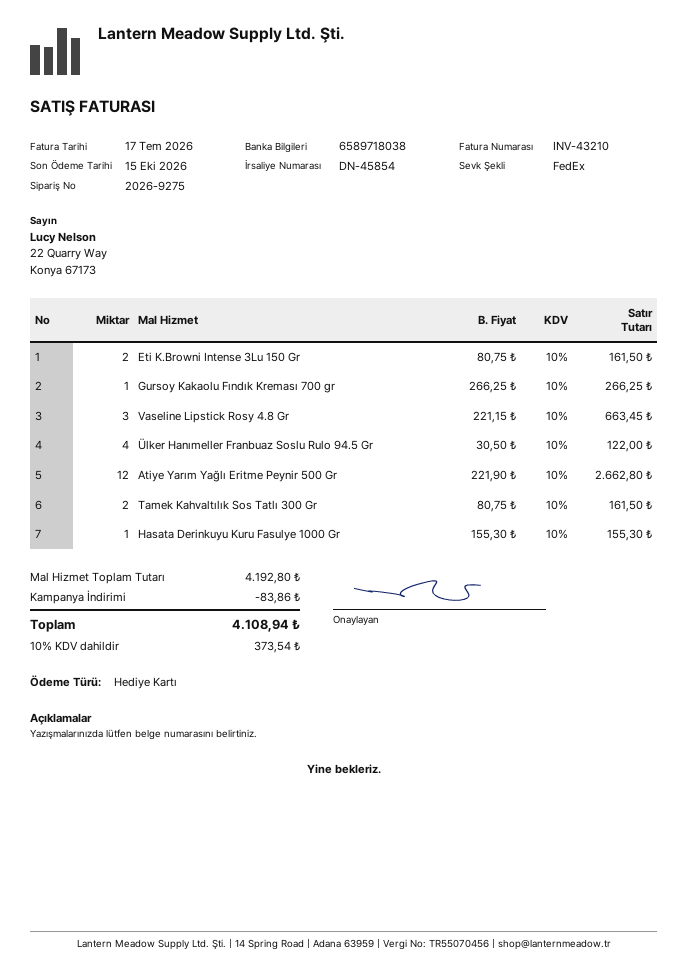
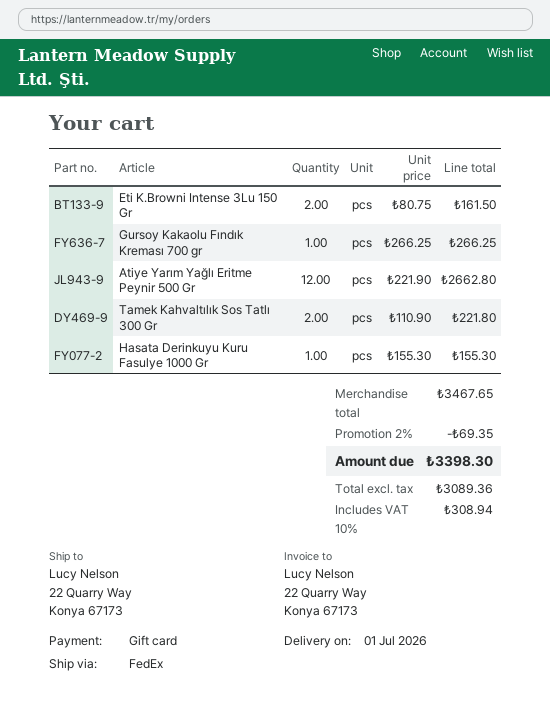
Vaseline Lipstick Rosy 4.8 Gr: 3 x 221.15 = 663.45 -> none
Ülker Hanımeller Franbuaz Soslu Rulo 94.5 Gr: 4 x 30.50 = 122.00 -> none
Tamek Kahvaltılık Sos Tatlı 300 Gr: 2 x 80.75 = 161.50 -> 2 x 110.90 = 221.80
subtotal: 4192.80 -> 3467.65
discount: 83.86 -> 69.35
tax: 10% = 373.54 -> 10% = 308.94
total: 4108.94 -> 3398.30

